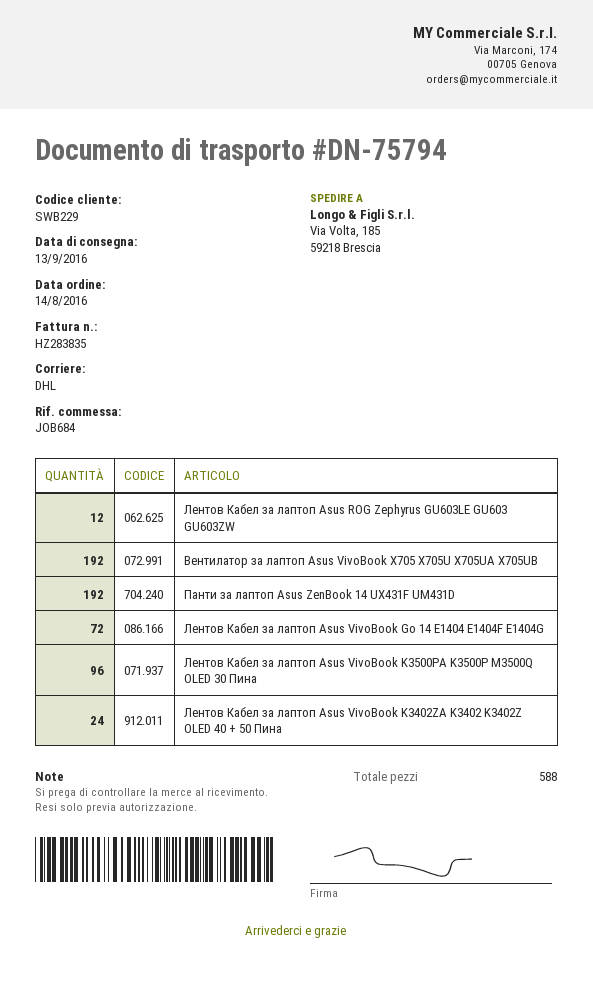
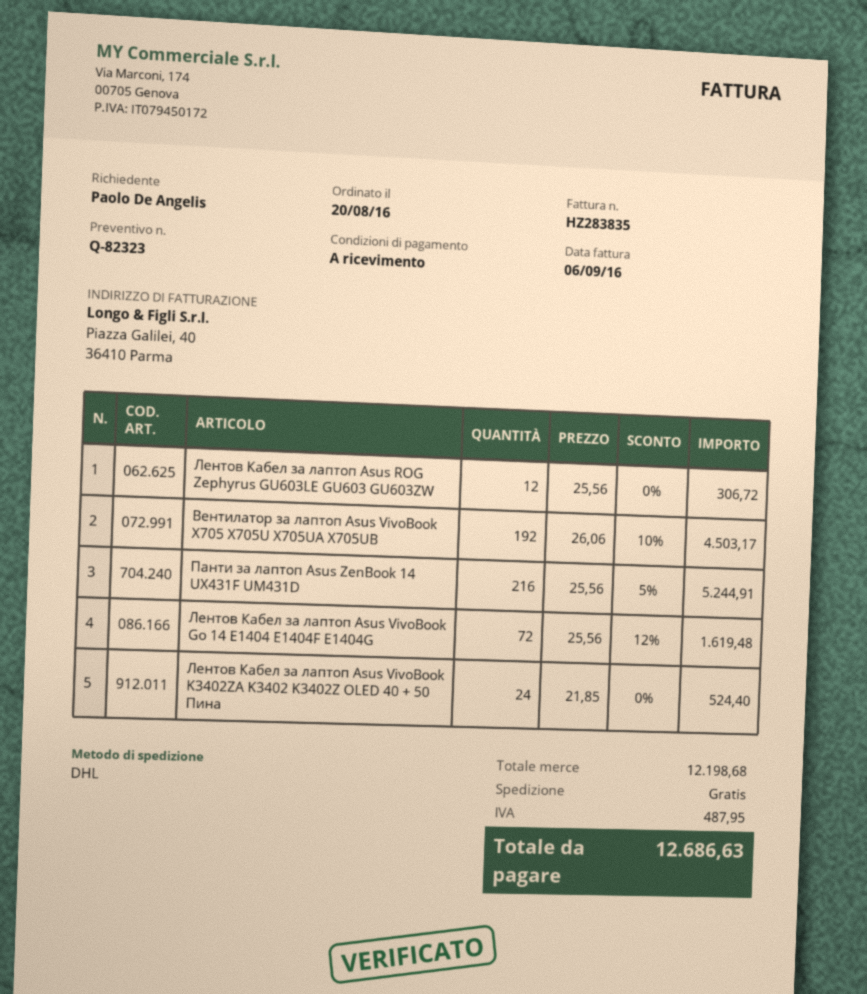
order date: 2016-08-14 -> 2016-08-20
Панти за лаптоп Asus ZenBook 14 UX431F UM431D: 192 -> 216
Лентов Кабел за лаптоп Asus VivoBook K3500PA K3500P M3500Q OLED 30 Пина: 96 -> none

